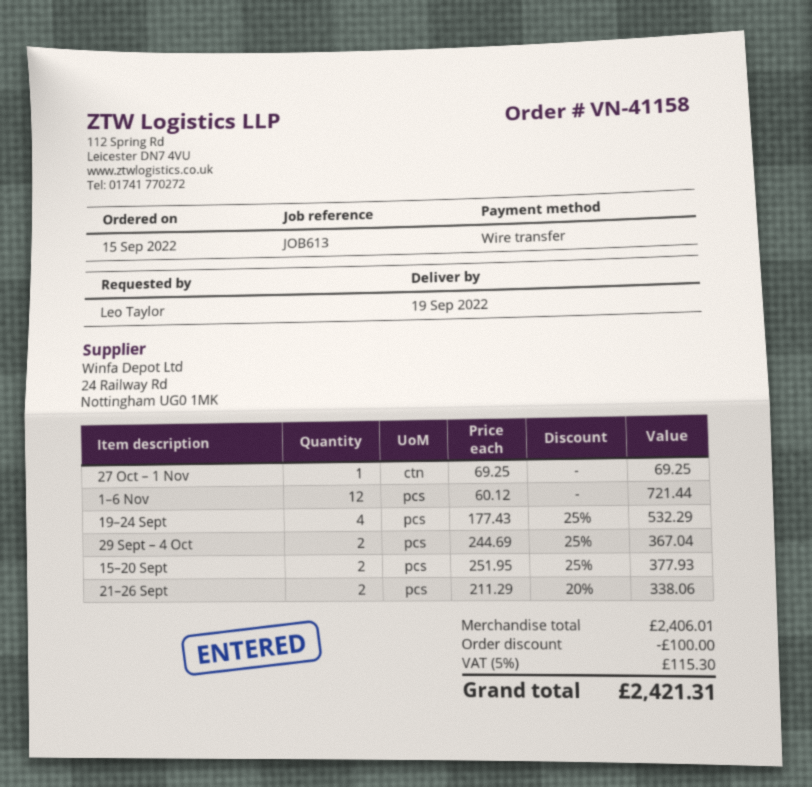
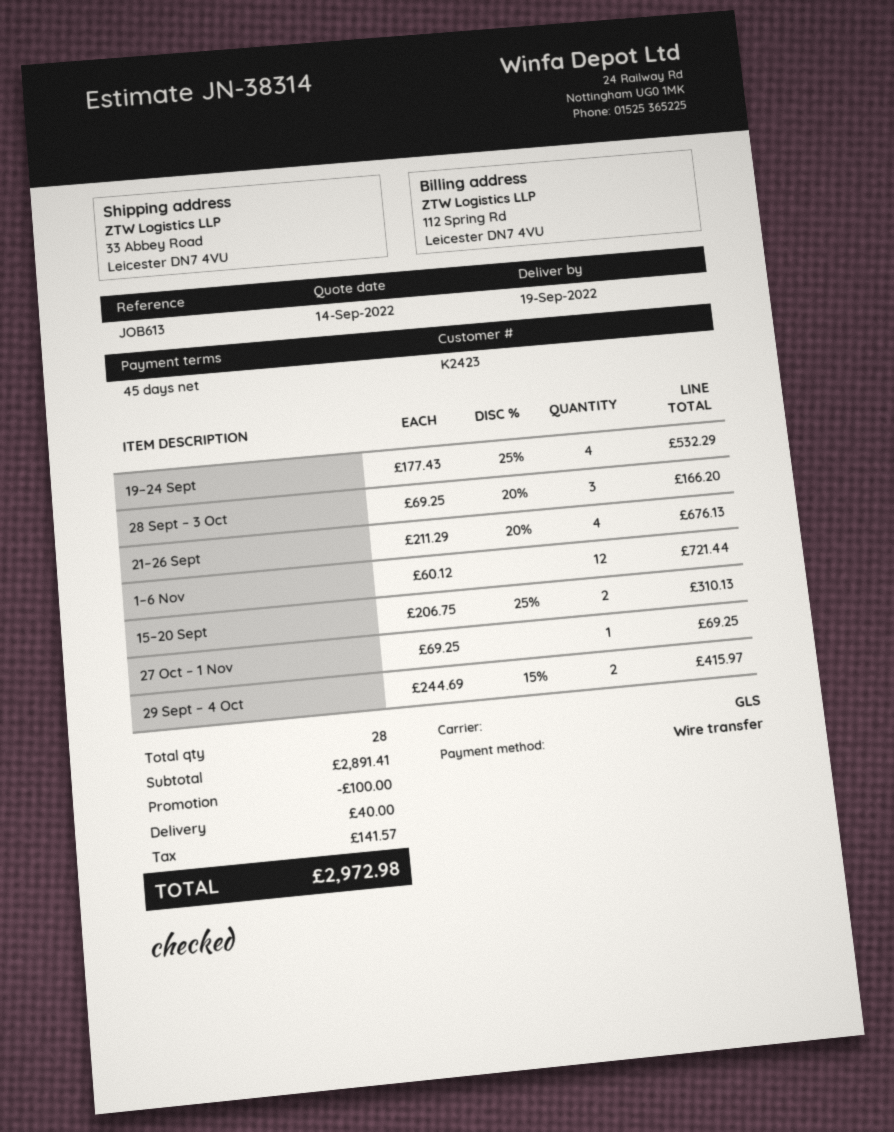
29 Sept – 4 Oct: 2 x 244.69 - 25% = 367.04 -> 2 x 244.69 - 15% = 415.97
15–20 Sept: 2 x 251.95 - 25% = 377.93 -> 2 x 206.75 - 25% = 310.13
21–26 Sept: 2 x 211.29 - 20% = 338.06 -> 4 x 211.29 - 20% = 676.13
28 Sept – 3 Oct: none -> 3 x 69.25 - 20% = 166.20
subtotal: 2406.01 -> 2891.41
shipping: none -> 40.00
tax: 115.30 -> 141.57
total: 2421.31 -> 2972.98

